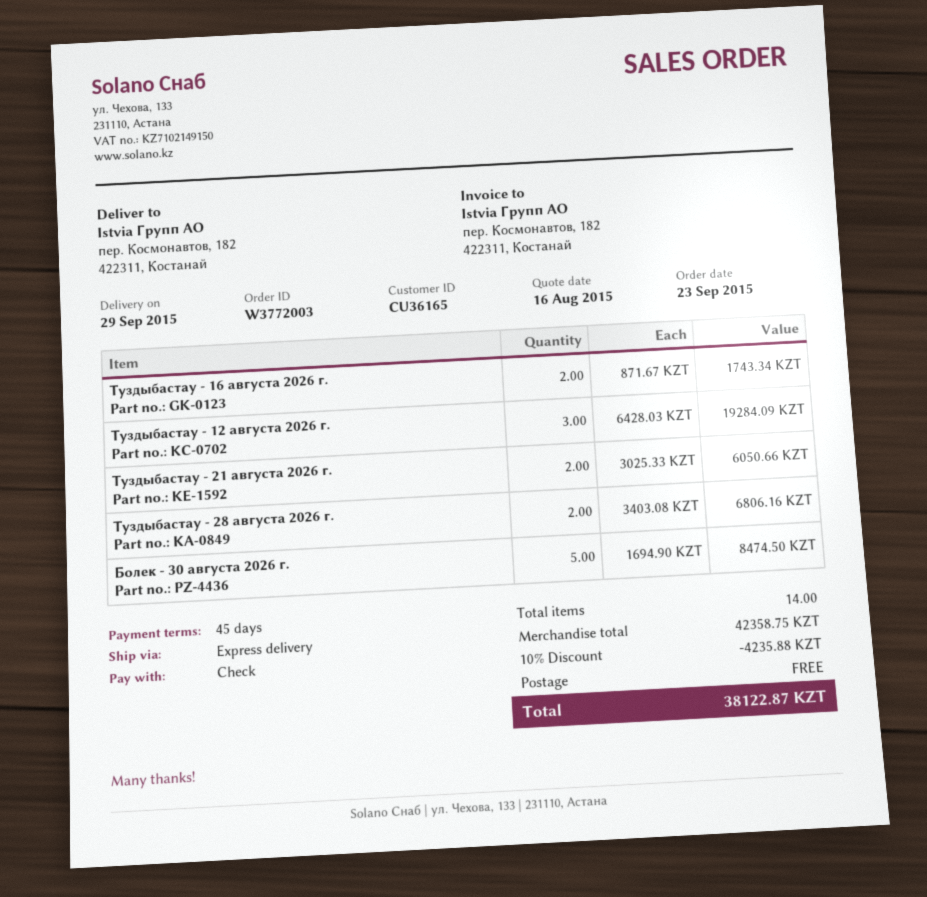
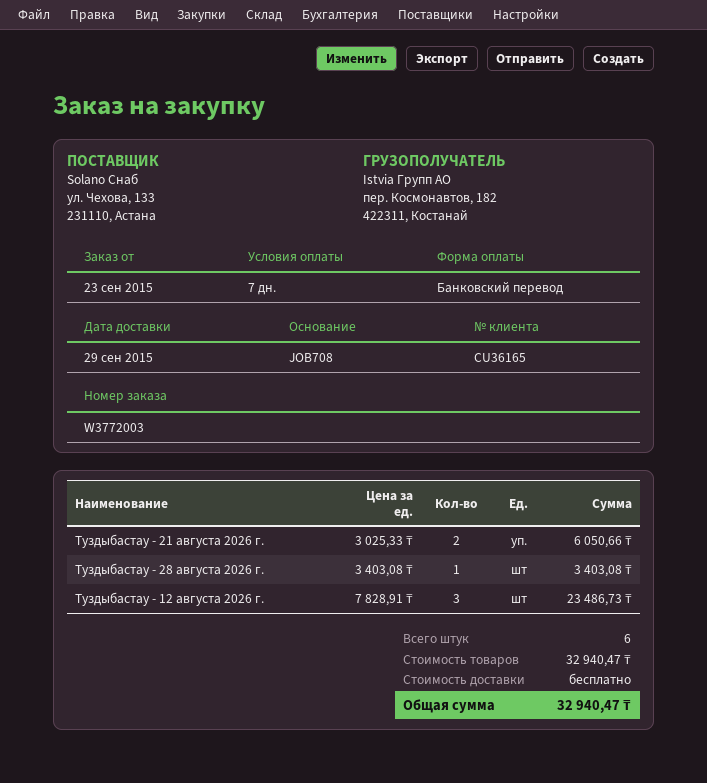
payment terms: 45 days -> 7 days
payment method: cheque -> bank transfer
Туздыбастау - 16 августа 2026 г.: 2 x 871.67 = 1743.34 -> none
Туздыбастау - 12 августа 2026 г.: 3 x 6428.03 = 19284.09 -> 3 x 7828.91 = 23486.73
Туздыбастау - 28 августа 2026 г.: 2 x 3403.08 = 6806.16 -> 1 x 3403.08 = 3403.08
Болек - 30 августа 2026 г.: 5 x 1694.90 = 8474.50 -> none
total quantity: 14 -> 6
subtotal: 42358.75 -> 32940.47
discount: 10% = 4235.88 -> none
total: 38122.87 -> 32940.47

